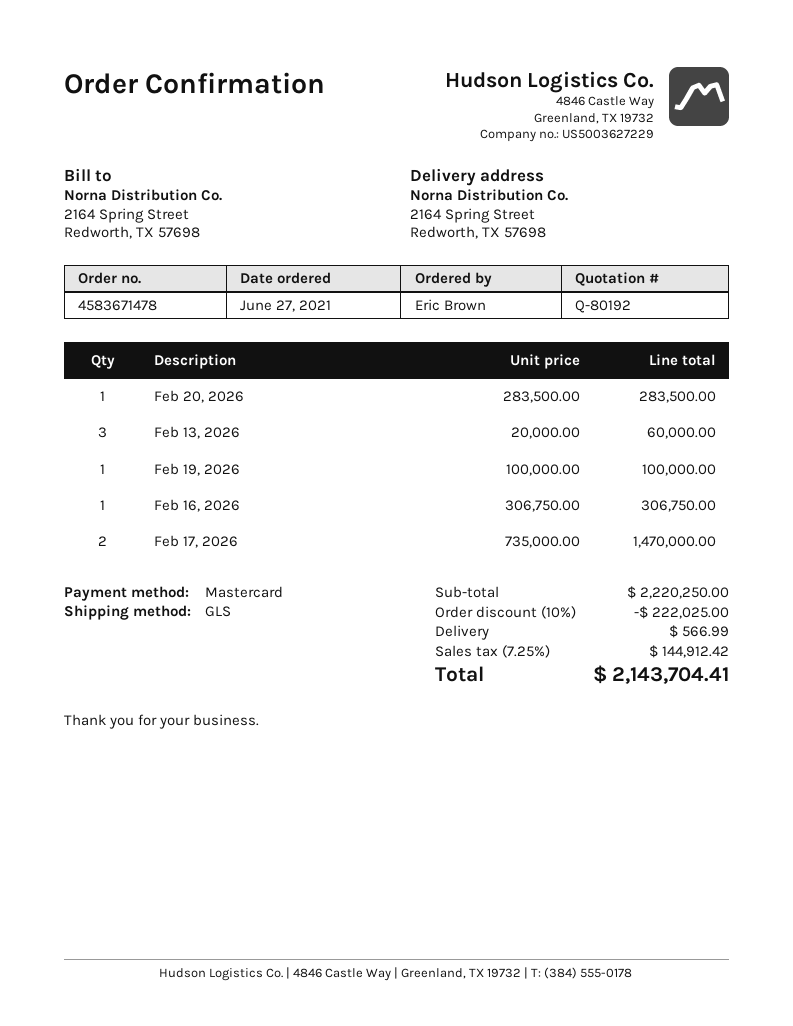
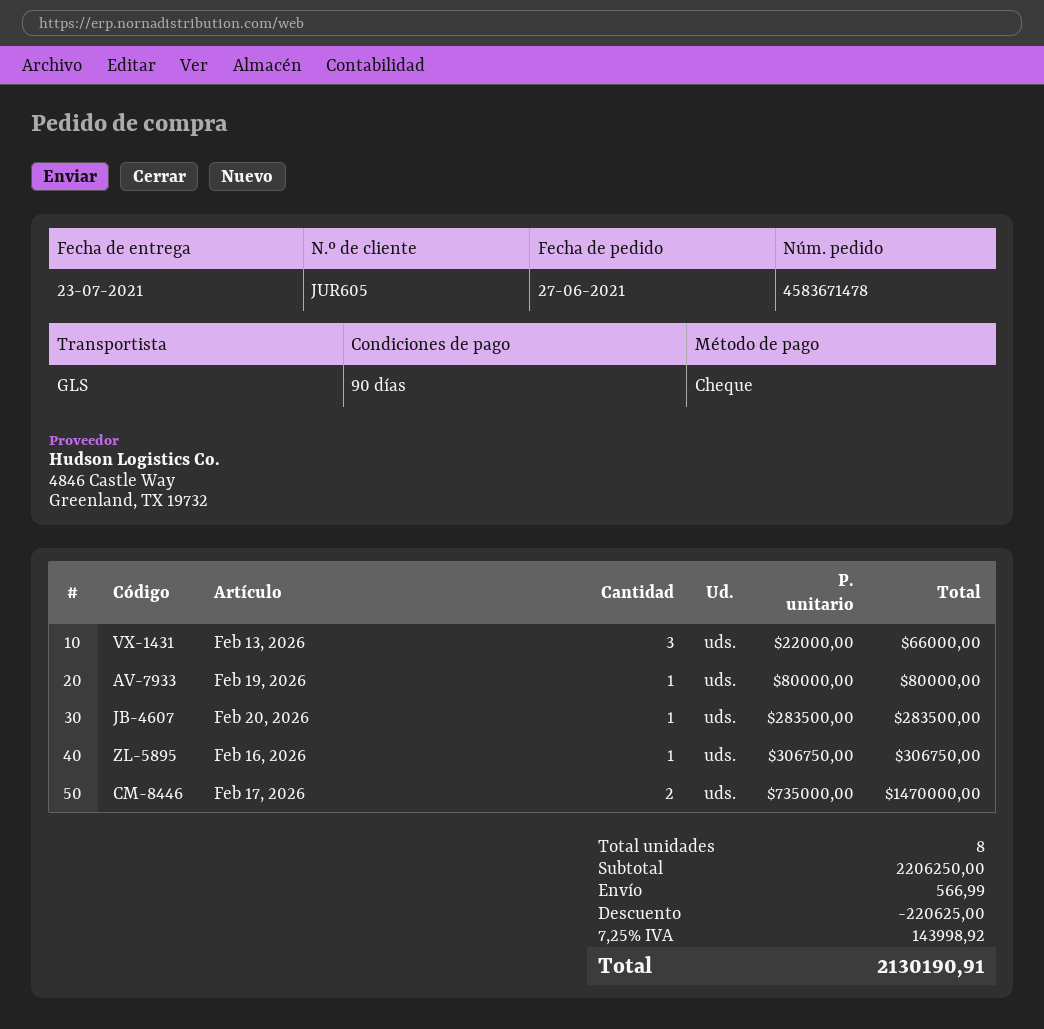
payment method: Mastercard -> cheque
Feb 13, 2026: 3 x 20000.00 = 60000.00 -> 3 x 22000.00 = 66000.00
Feb 19, 2026: 1 x 100000.00 = 100000.00 -> 1 x 80000.00 = 80000.00
subtotal: 2220250.00 -> 2206250.00
discount: 222025.00 -> 220625.00
tax: 7.25% = 144912.42 -> 7.25% = 143998.92
total: 2143704.41 -> 2130190.91

